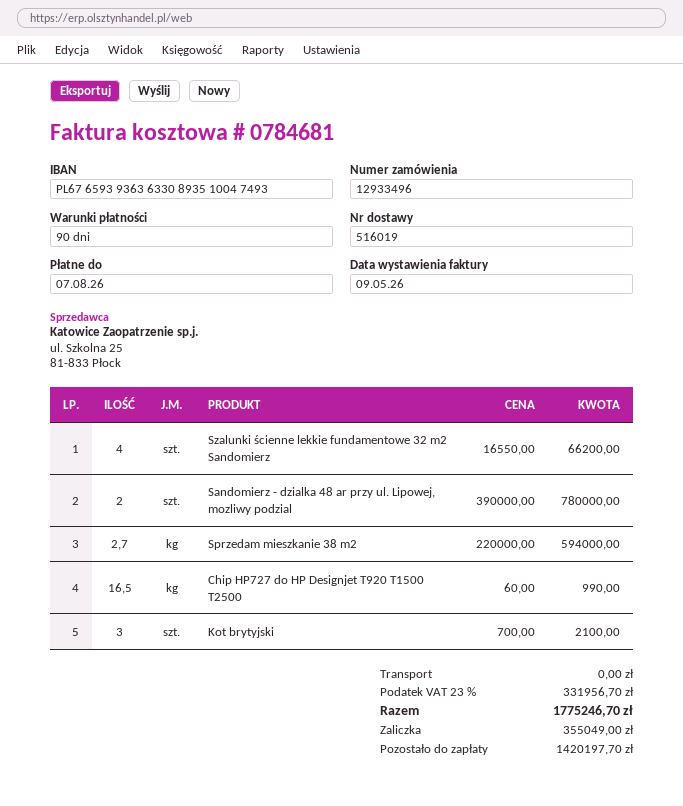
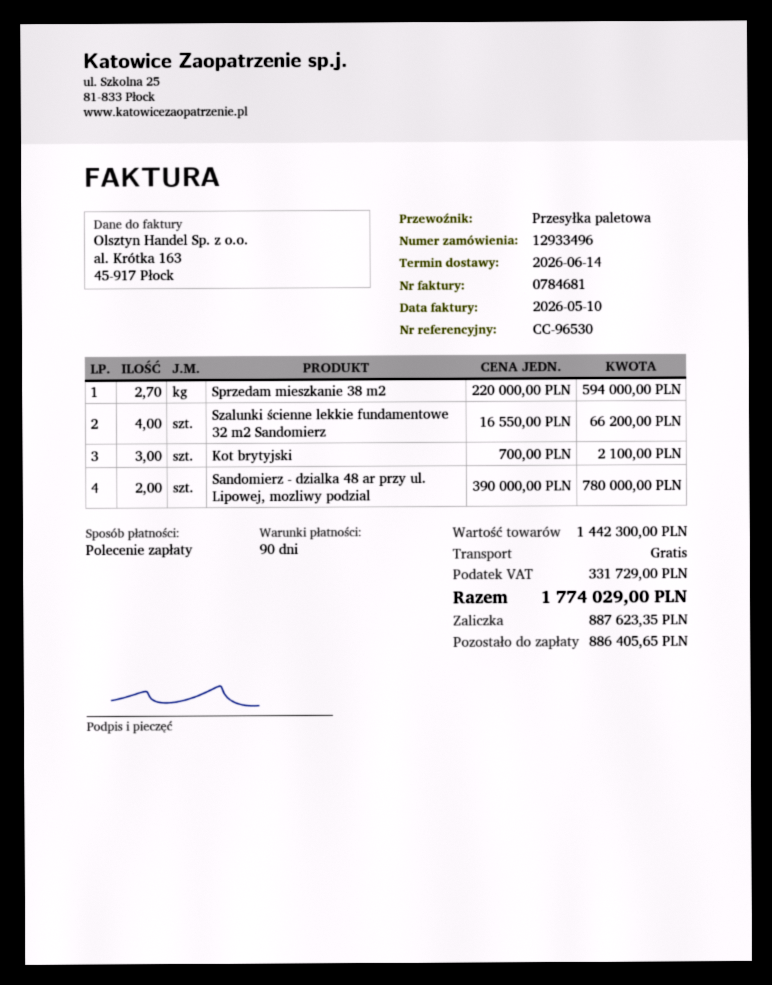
invoice date: 2026-05-09 -> 2026-05-10
Chip HP727 do HP Designjet T920 T1500 T2500: 16.5 x 60.00 = 990.00 -> none
tax: 331956.70 -> 331729.00
total: 1775246.70 -> 1774029.00
deposit: 355049.00 -> 887623.35
balance: 1420197.70 -> 886405.65

